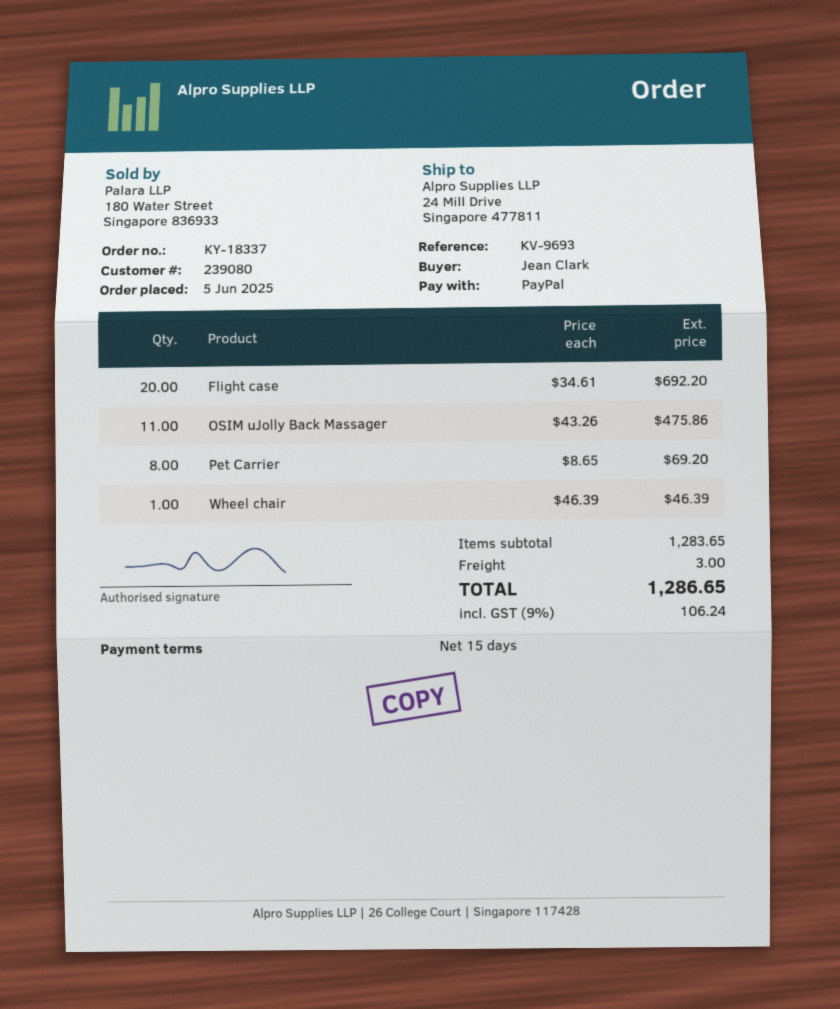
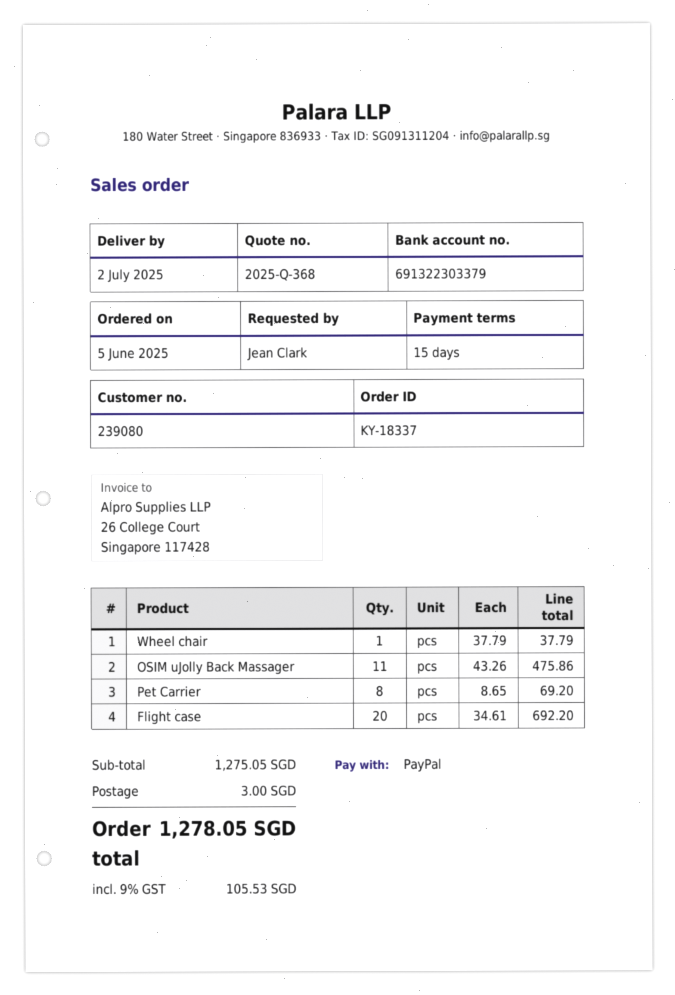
Wheel chair: 1 x 46.39 = 46.39 -> 1 x 37.79 = 37.79
subtotal: 1283.65 -> 1275.05
tax: 9% = 106.24 -> 9% = 105.53
total: 1286.65 -> 1278.05

